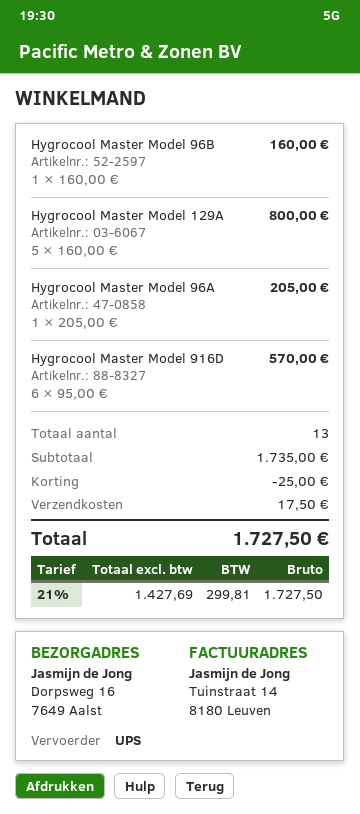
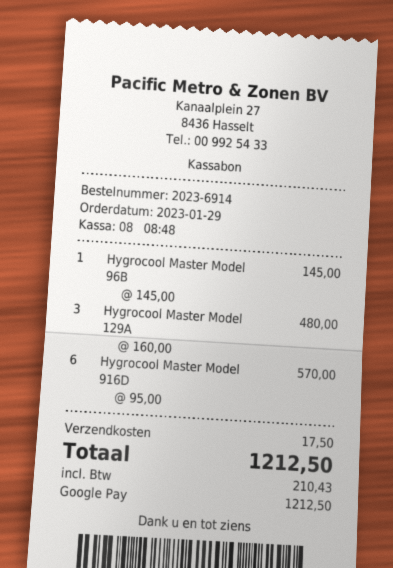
Hygrocool Master Model 96B: 1 x 160.00 = 160.00 -> 1 x 145.00 = 145.00
Hygrocool Master Model 129A: 5 x 160.00 = 800.00 -> 3 x 160.00 = 480.00
Hygrocool Master Model 96A: 1 x 205.00 = 205.00 -> none
discount: 25.00 -> none
tax: 299.81 -> 210.43
total: 1727.50 -> 1212.50

